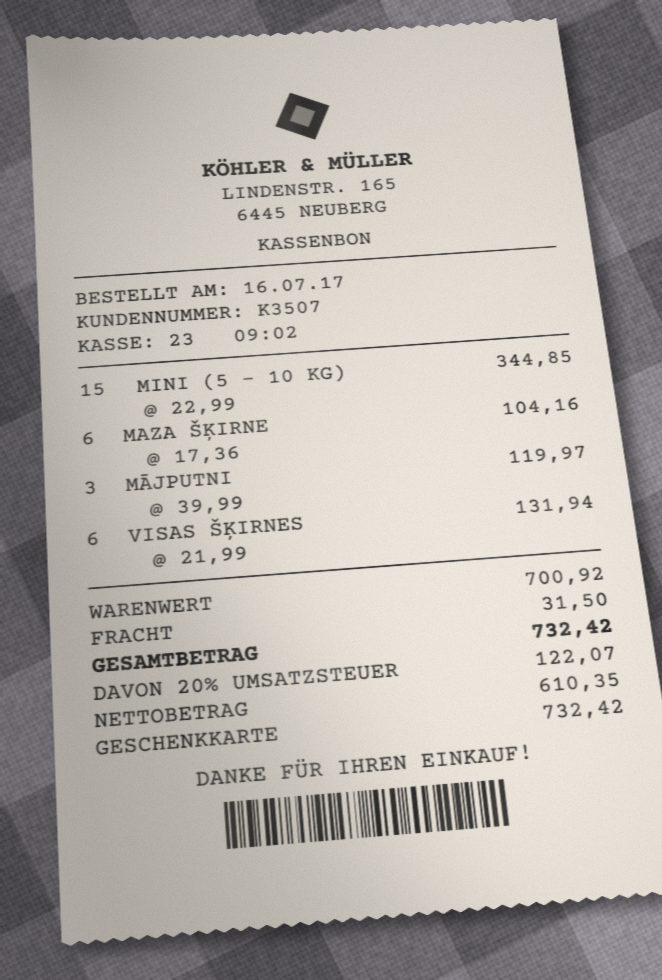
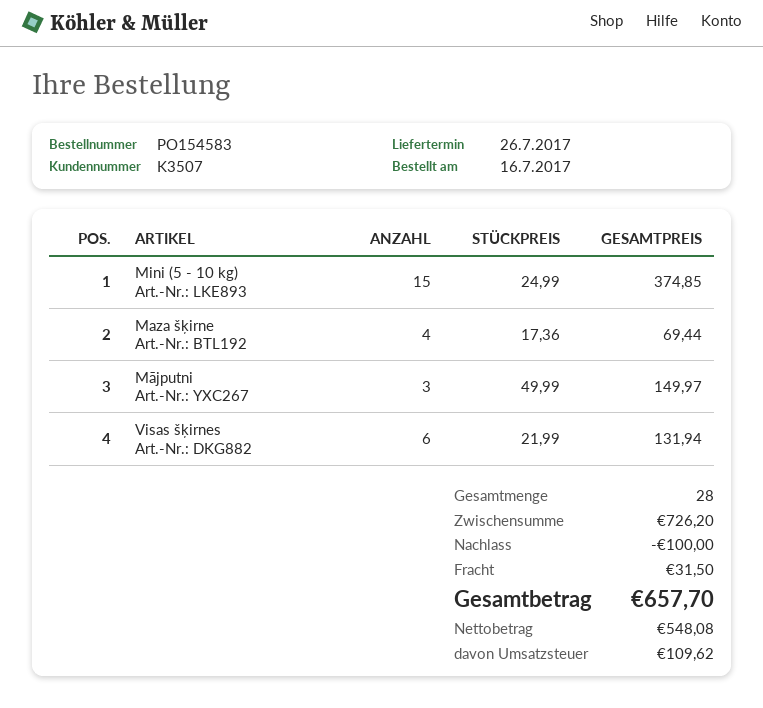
MINI (5 - 10 KG): 15 x 22.99 = 344.85 -> 15 x 24.99 = 374.85
MAZA ŠĶIRNE: 6 x 17.36 = 104.16 -> 4 x 17.36 = 69.44
MĀJPUTNI: 3 x 39.99 = 119.97 -> 3 x 49.99 = 149.97
subtotal: 700.92 -> 726.20
discount: none -> 100.00
net: 610.35 -> 548.08
tax: 122.07 -> 109.62
total: 732.42 -> 657.70

